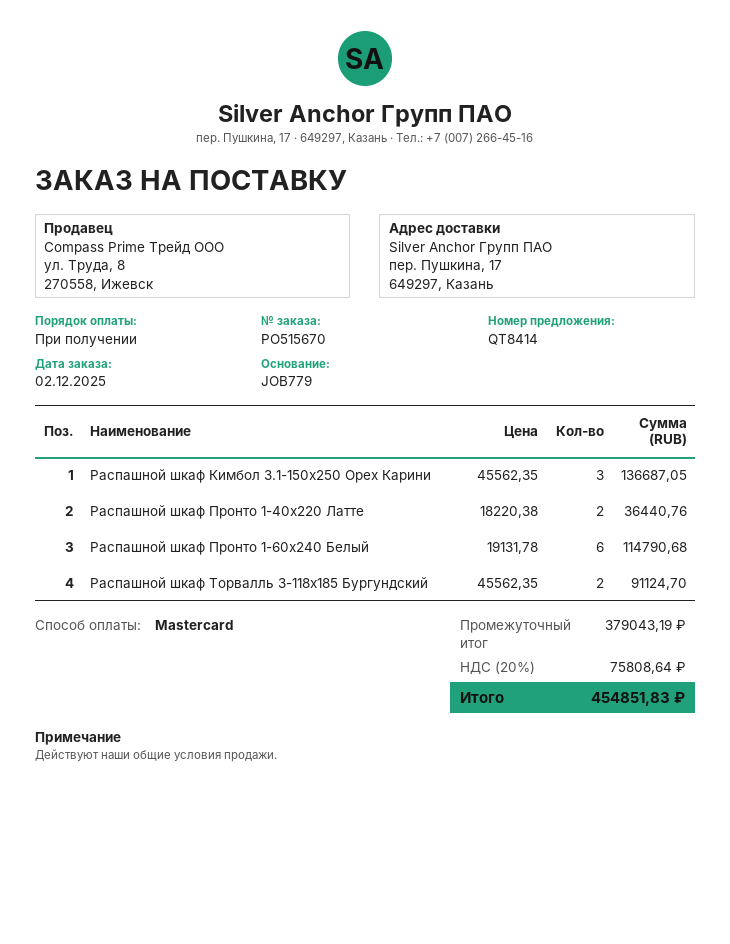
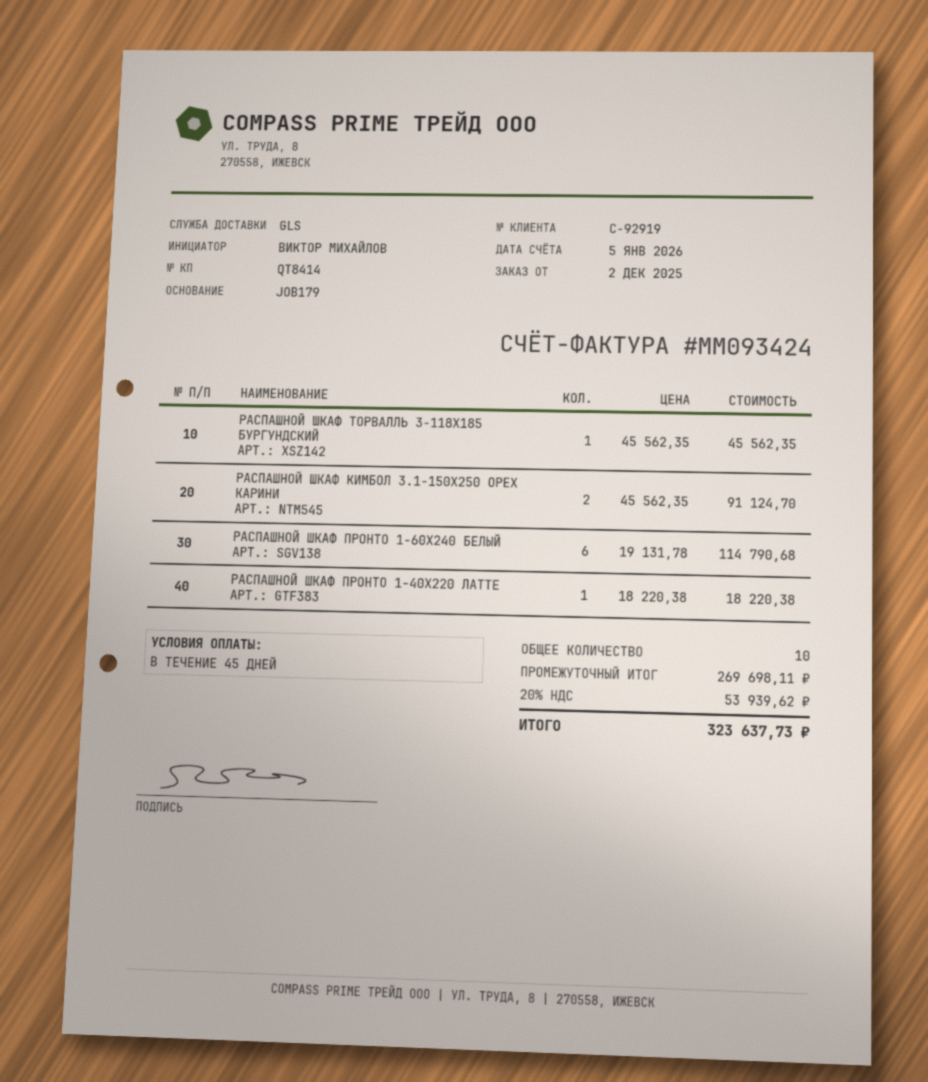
payment terms: on receipt -> 45 days
reference: JOB779 -> JOB179
Распашной шкаф Кимбол 3.1-150x250 Орех Карини: 3 x 45562.35 = 136687.05 -> 2 x 45562.35 = 91124.70
Распашной шкаф Пронто 1-40х220 Латте: 2 x 18220.38 = 36440.76 -> 1 x 18220.38 = 18220.38
Распашной шкаф Торвалль 3-118x185 Бургундский: 2 x 45562.35 = 91124.70 -> 1 x 45562.35 = 45562.35
subtotal: 379043.19 -> 269698.11
tax: 20% = 75808.64 -> 20% = 53939.62
total: 454851.83 -> 323637.73

